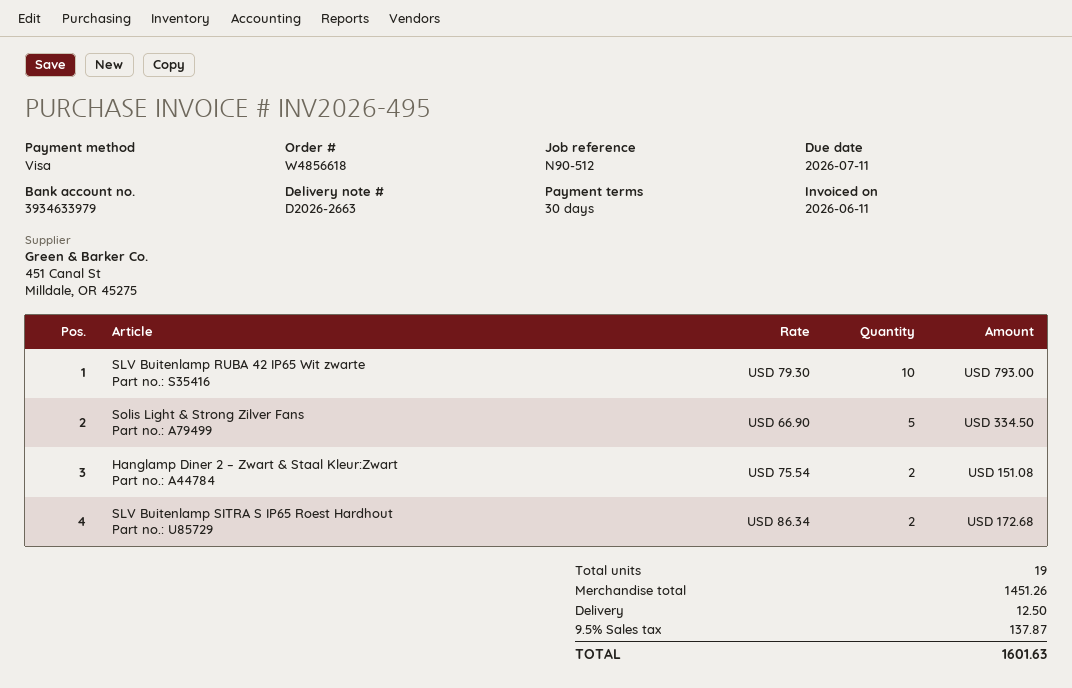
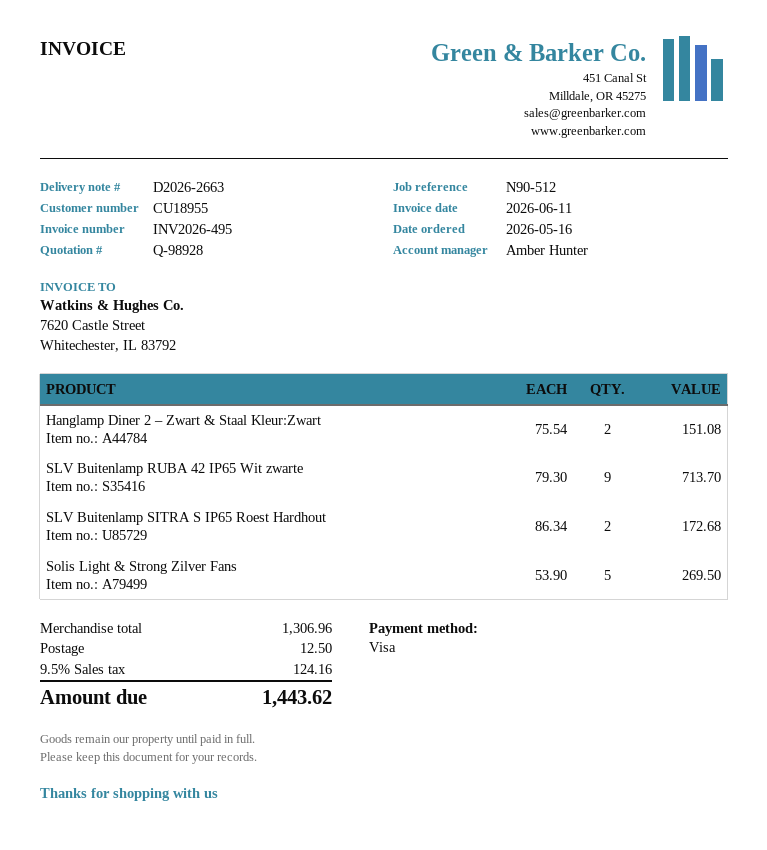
SLV Buitenlamp RUBA 42 IP65 Wit zwarte: 10 x 79.30 = 793.00 -> 9 x 79.30 = 713.70
Solis Light & Strong Zilver Fans: 5 x 66.90 = 334.50 -> 5 x 53.90 = 269.50
subtotal: 1451.26 -> 1306.96
tax: 9.5% = 137.87 -> 9.5% = 124.16
total: 1601.63 -> 1443.62

